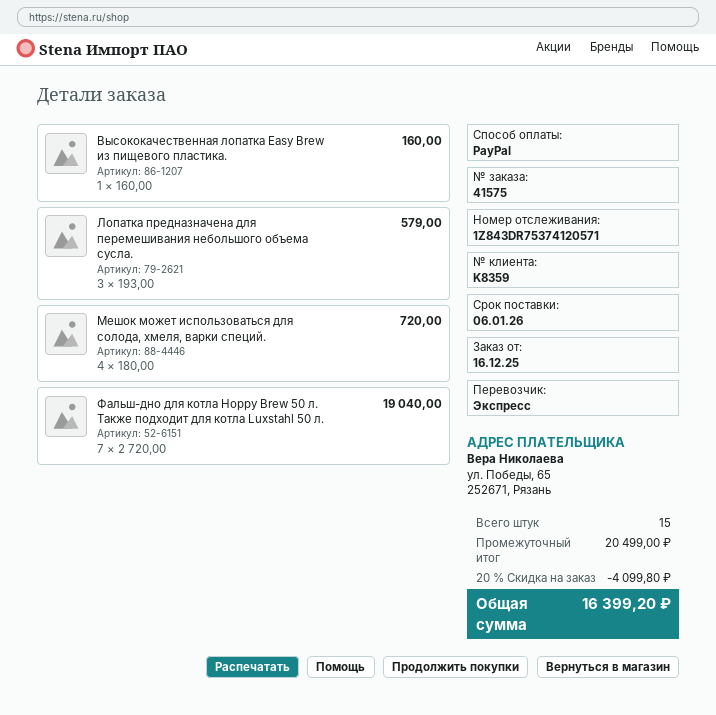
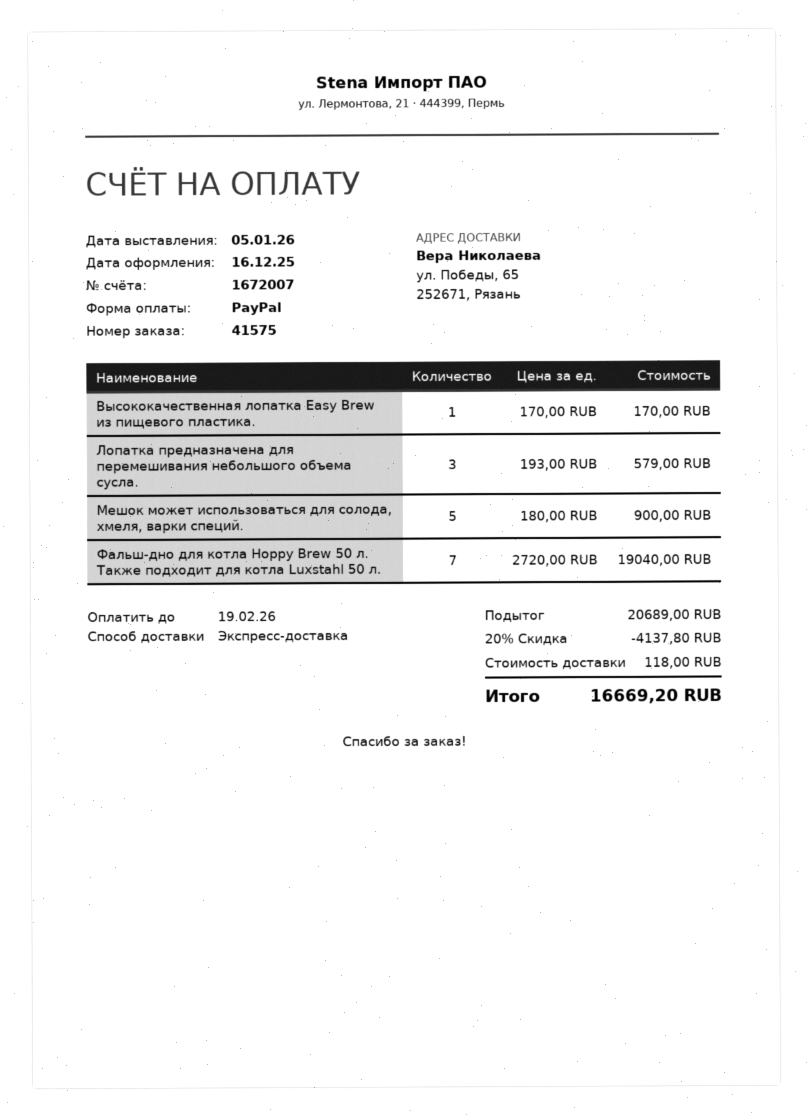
Высококачественная лопатка Easy Brew из пищевого пластика.: 1 x 160.00 = 160.00 -> 1 x 170.00 = 170.00
Мешок может использоваться для солода, хмеля, варки специй.: 4 x 180.00 = 720.00 -> 5 x 180.00 = 900.00
subtotal: 20499.00 -> 20689.00
discount: 20% = 4099.80 -> 20% = 4137.80
shipping: none -> 118.00
total: 16399.20 -> 16669.20

